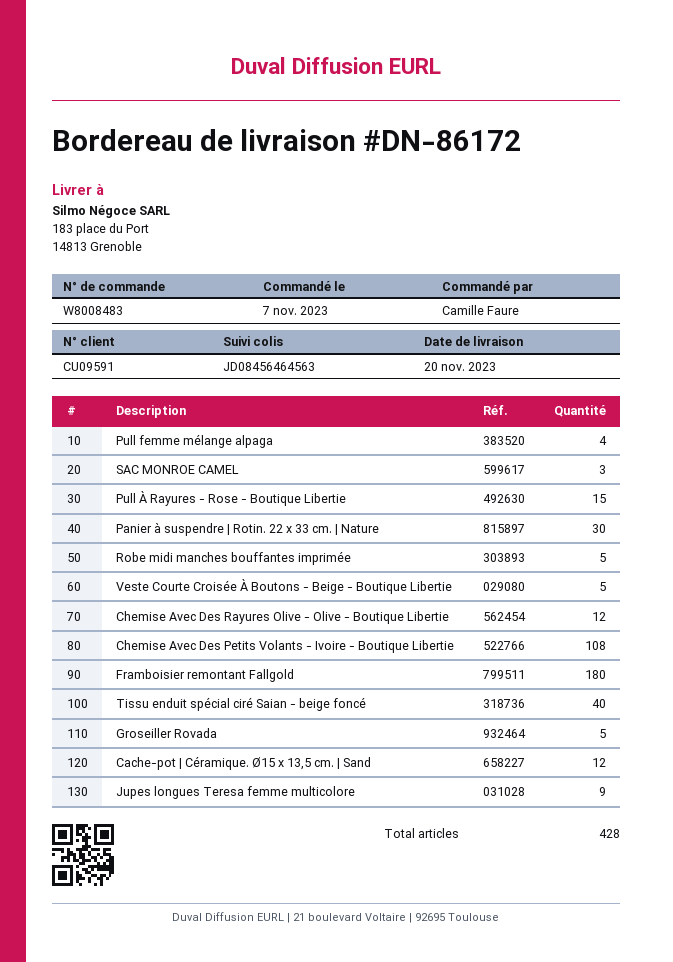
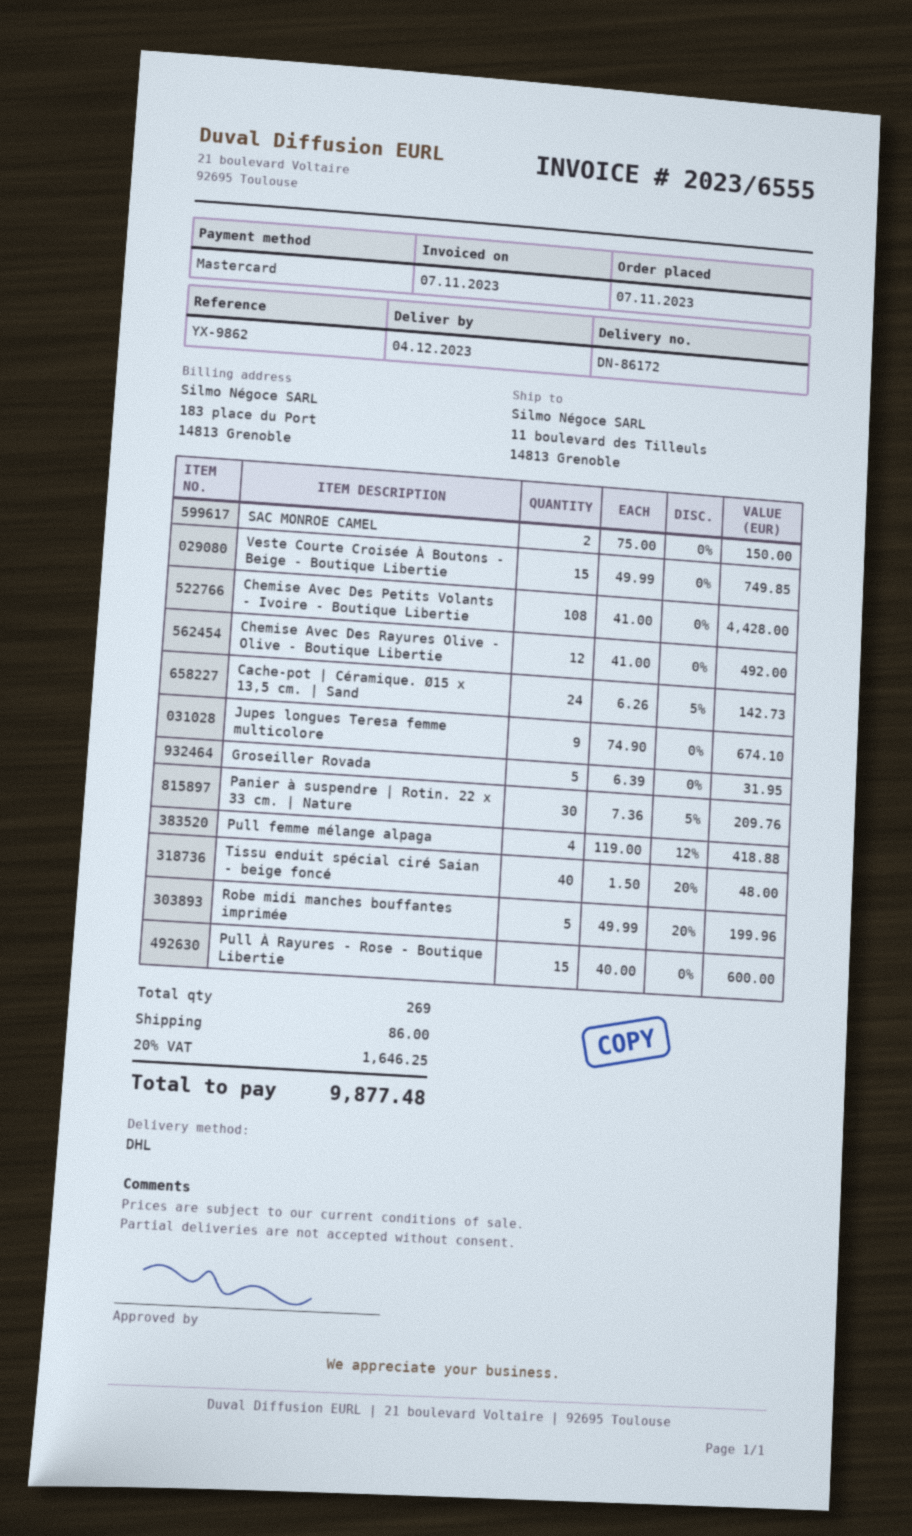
delivery date: 2023-11-20 -> 2023-12-04
ship to: 183 place du Port, 14813 Grenoble -> 11 boulevard des Tilleuls, 14813 Grenoble
SAC MONROE CAMEL: 3 -> 2
Veste Courte Croisée À Boutons - Beige - Boutique Libertie: 5 -> 15
Framboisier remontant Fallgold: 180 -> none
Cache-pot | Céramique. Ø15 x 13,5 cm. | Sand: 12 -> 24
total quantity: 428 -> 269

